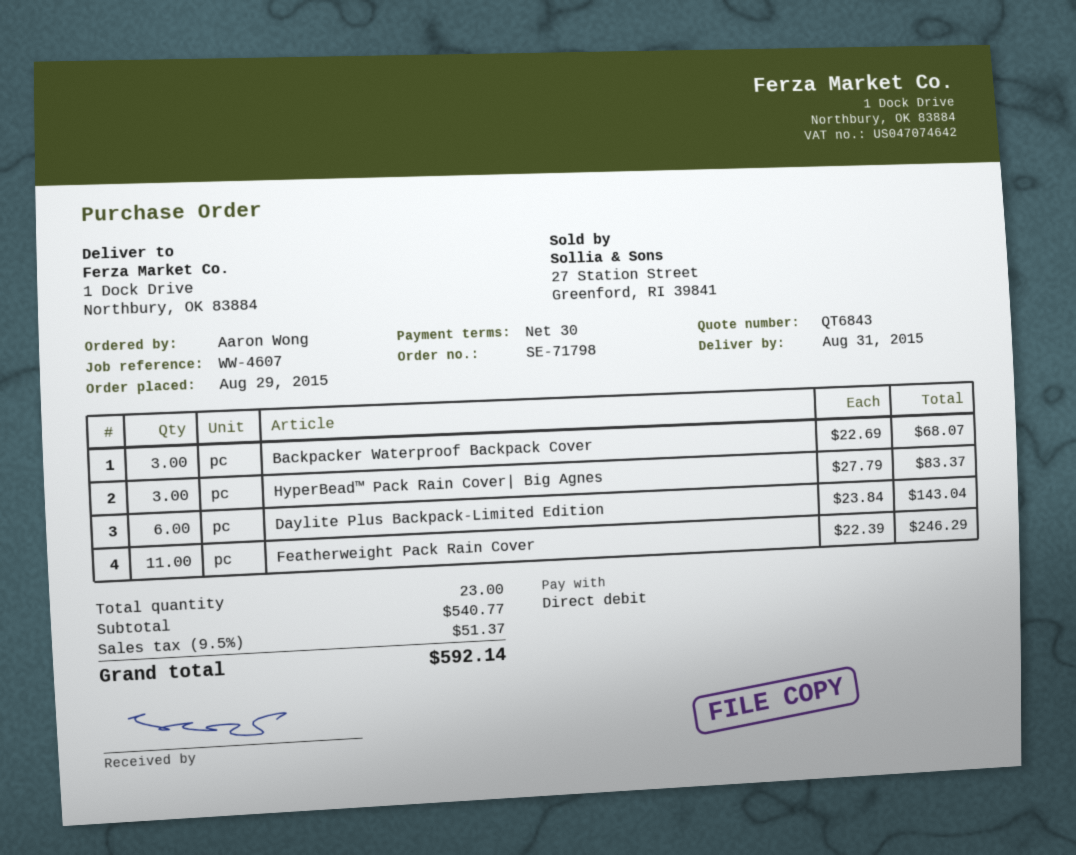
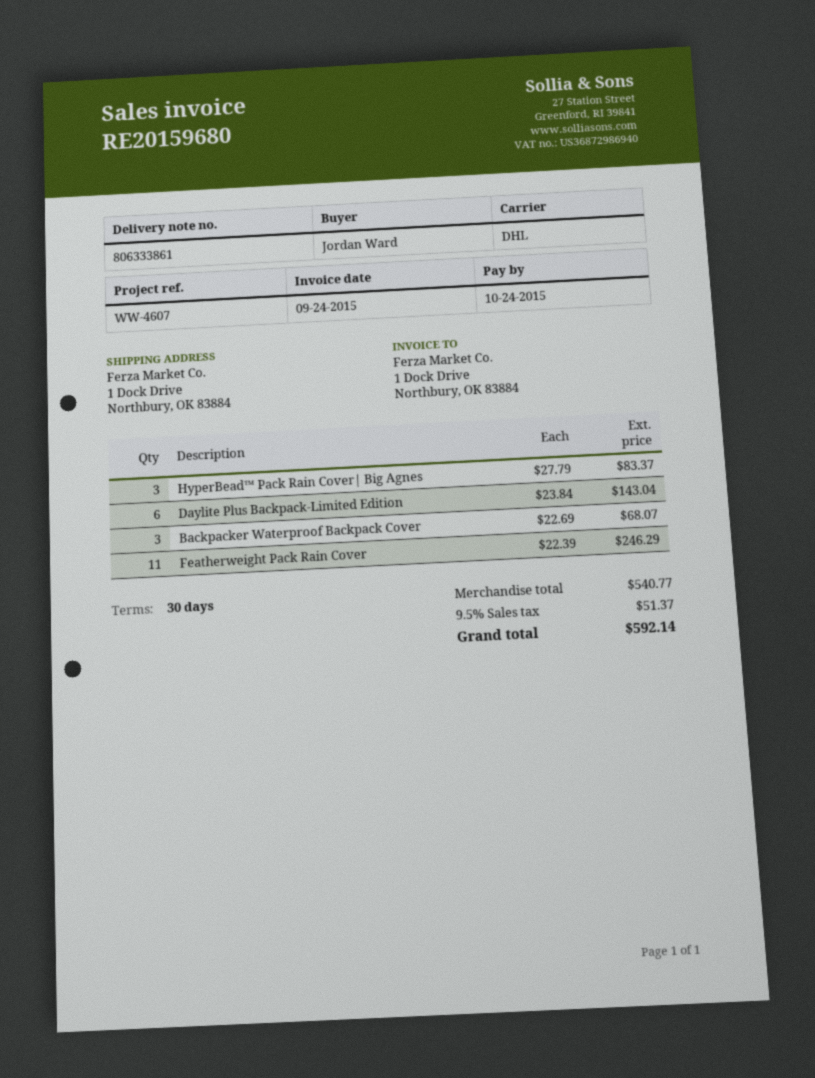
ordered by: Aaron Wong -> Jordan Ward

